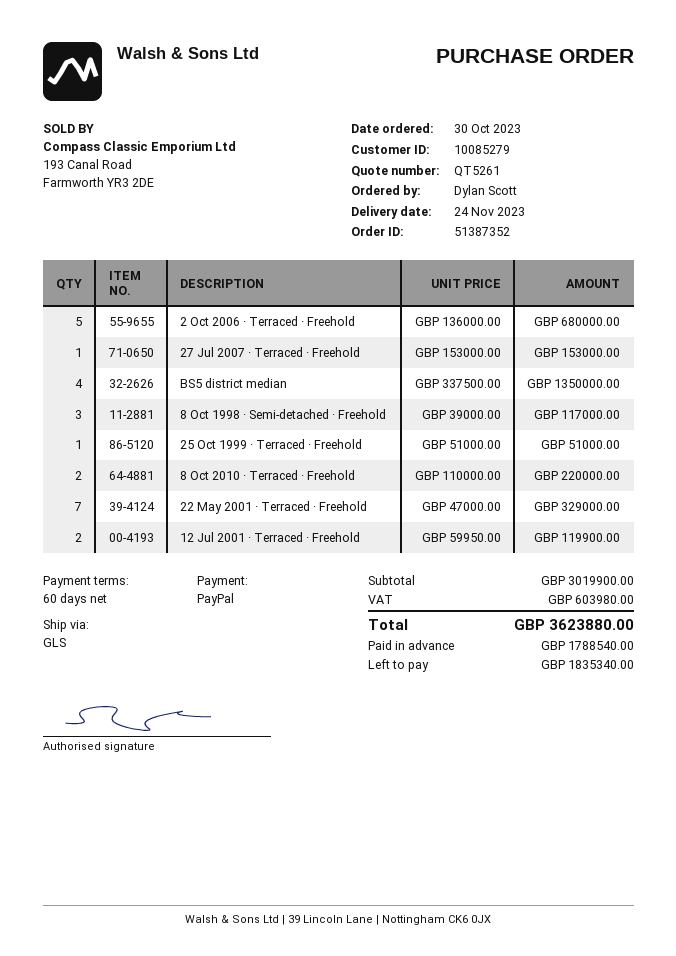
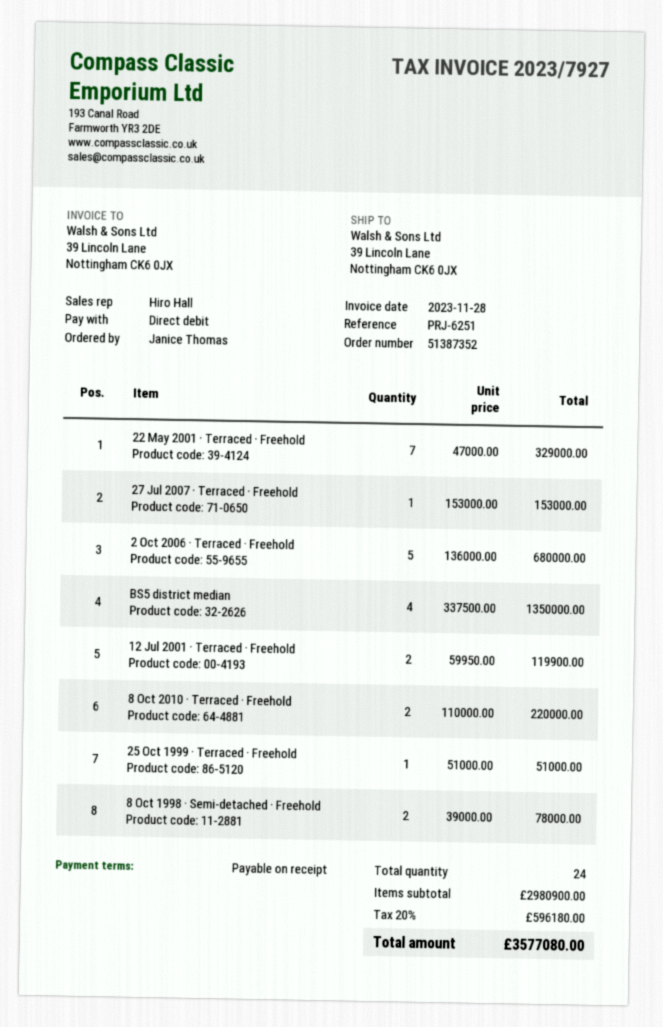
payment terms: 60 days -> on receipt
ordered by: Dylan Scott -> Janice Thomas
payment method: PayPal -> direct debit
8 Oct 1998 · Semi-detached · Freehold: 3 x 39000.00 = 117000.00 -> 2 x 39000.00 = 78000.00
subtotal: 3019900.00 -> 2980900.00
tax: 603980.00 -> 596180.00
total: 3623880.00 -> 3577080.00

